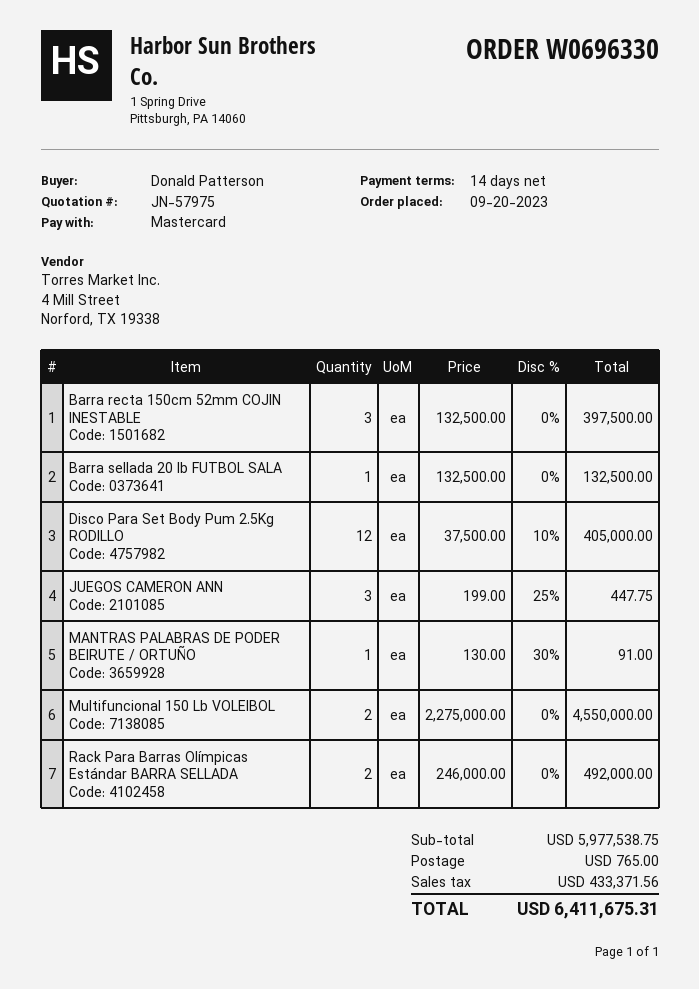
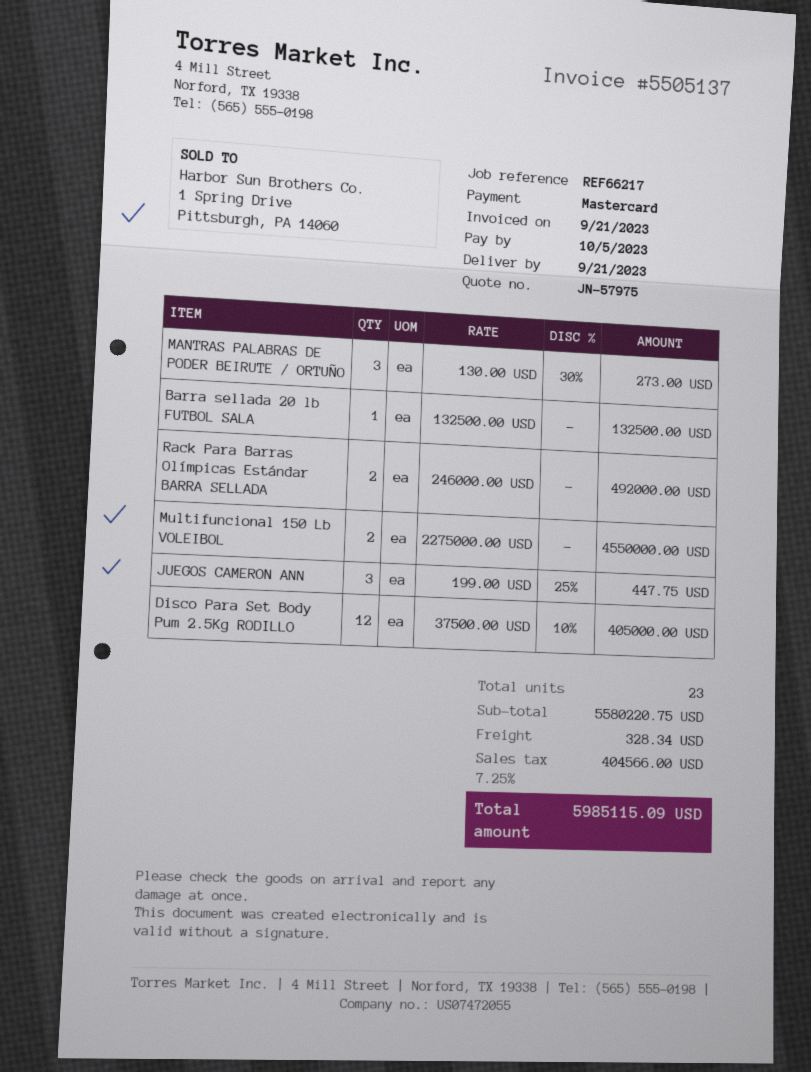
Barra recta 150cm 52mm COJIN INESTABLE: 3 x 132500.00 = 397500.00 -> none
MANTRAS PALABRAS DE PODER BEIRUTE / ORTUÑO: 1 x 130.00 - 30% = 91.00 -> 3 x 130.00 - 30% = 273.00
subtotal: 5977538.75 -> 5580220.75
shipping: 765.00 -> 328.34
tax: 433371.56 -> 404566.00
total: 6411675.31 -> 5985115.09

